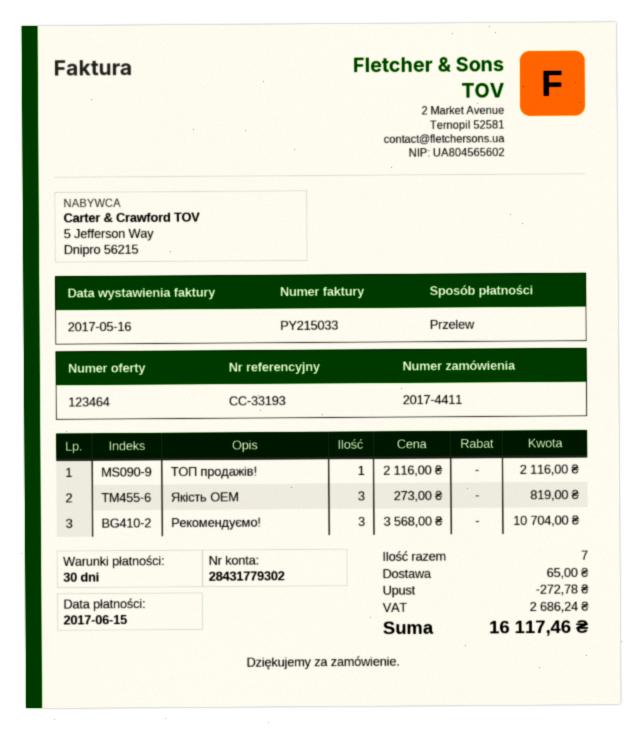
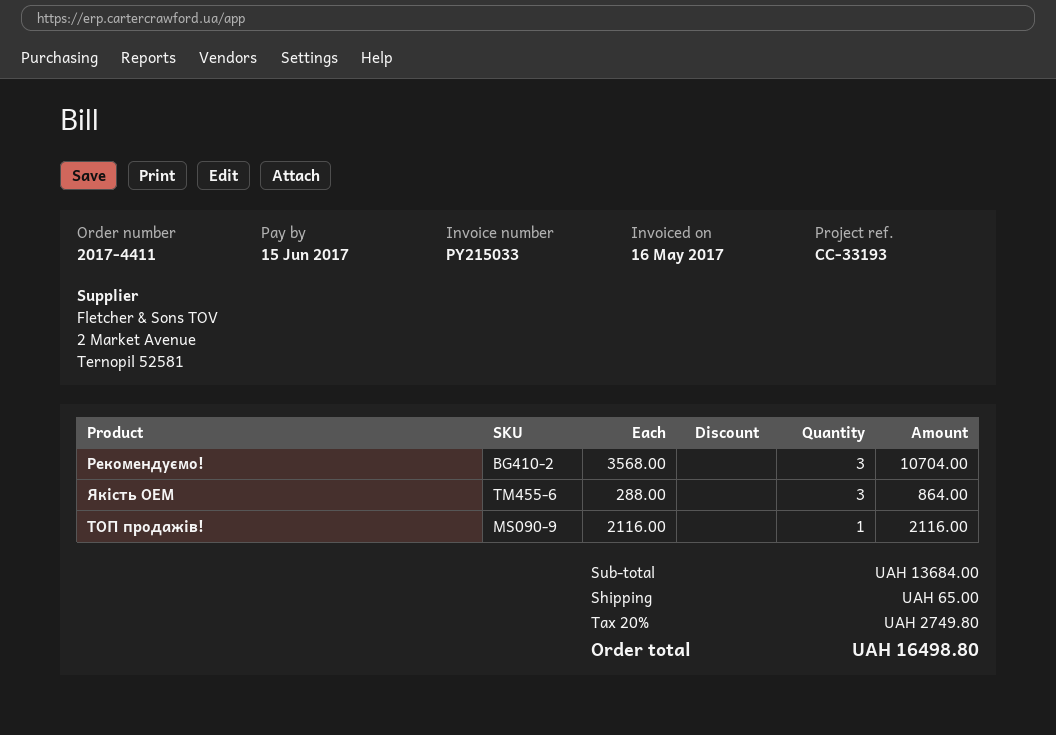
Якість OEM: 3 x 273.00 = 819.00 -> 3 x 288.00 = 864.00
discount: 272.78 -> none
tax: 2686.24 -> 2749.80
total: 16117.46 -> 16498.80

